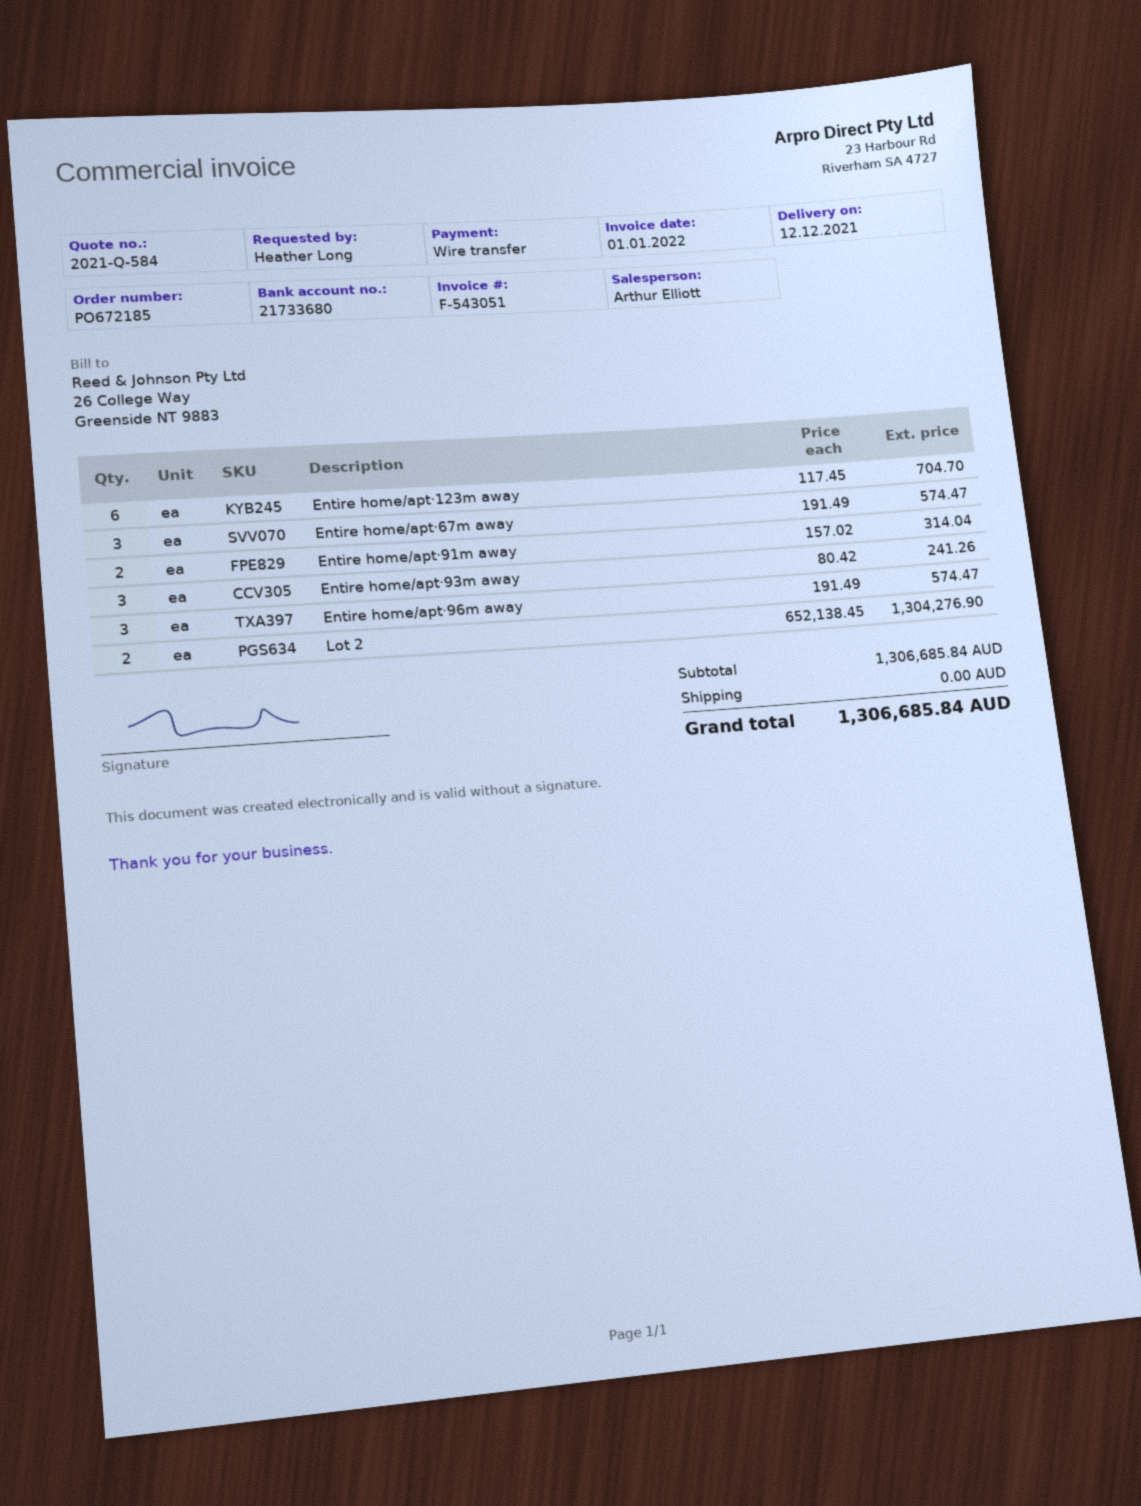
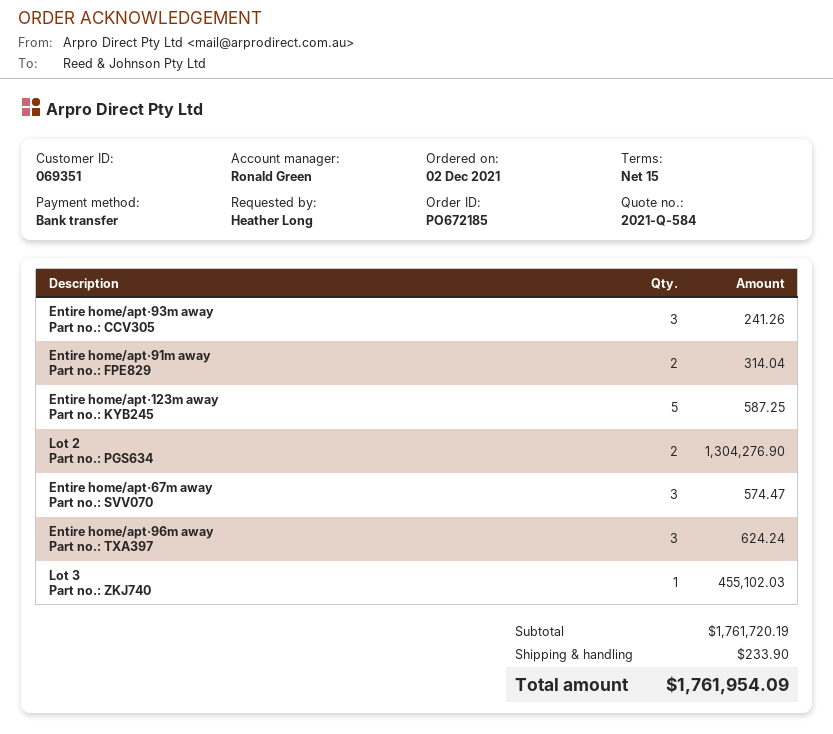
sales rep: Arthur Elliott -> Ronald Green
Entire home/apt·123m away: 6 for 704.70 -> 5 for 587.25
Entire home/apt·96m away: 3 for 574.47 -> 3 for 624.24
Lot 3: none -> 1 for 455102.03
subtotal: 1306685.84 -> 1761720.19
shipping: 0.00 -> 233.90
total: 1306685.84 -> 1761954.09

